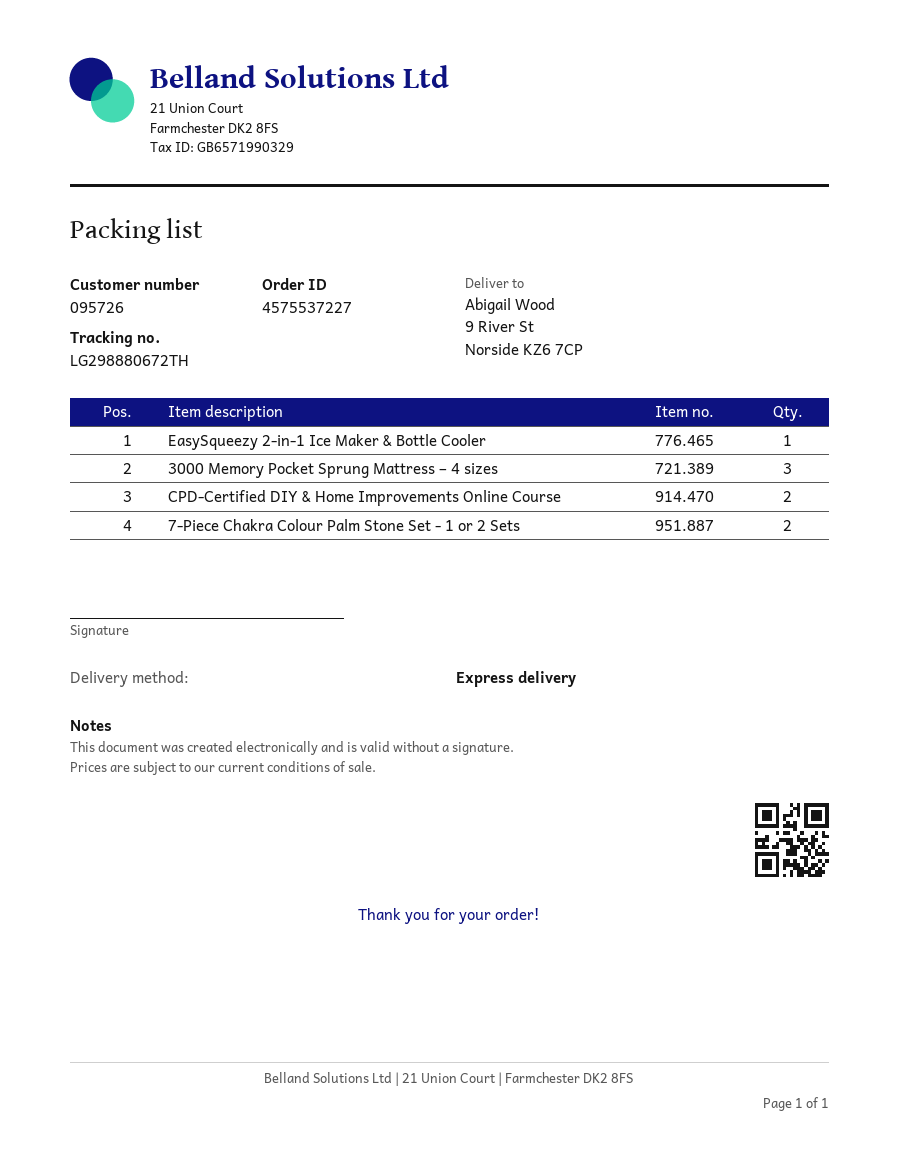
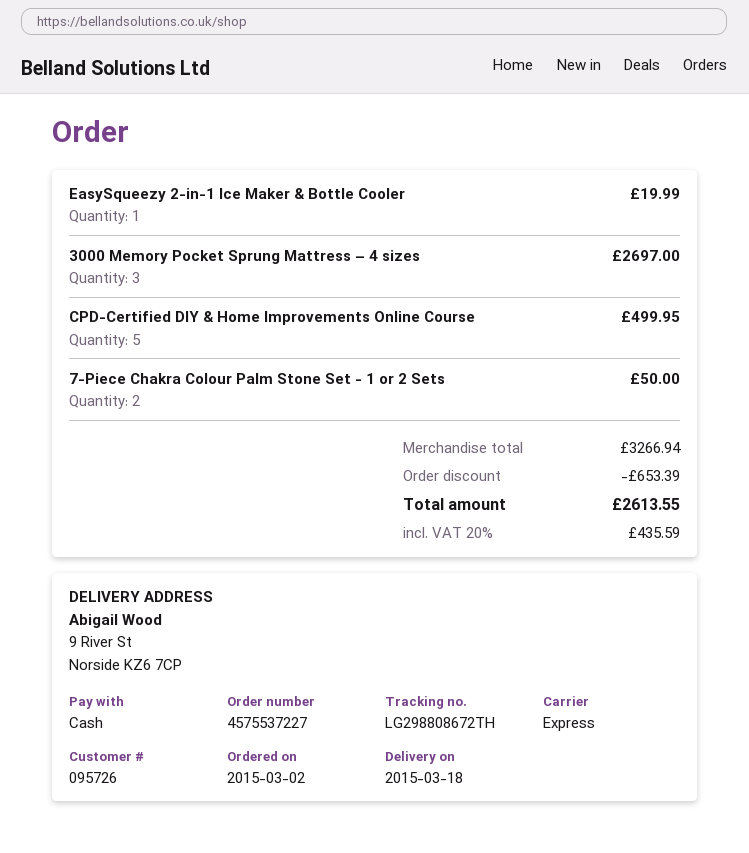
tracking number: LG298880672TH -> LG298808672TH
CPD-Certified DIY & Home Improvements Online Course: 2 -> 5

